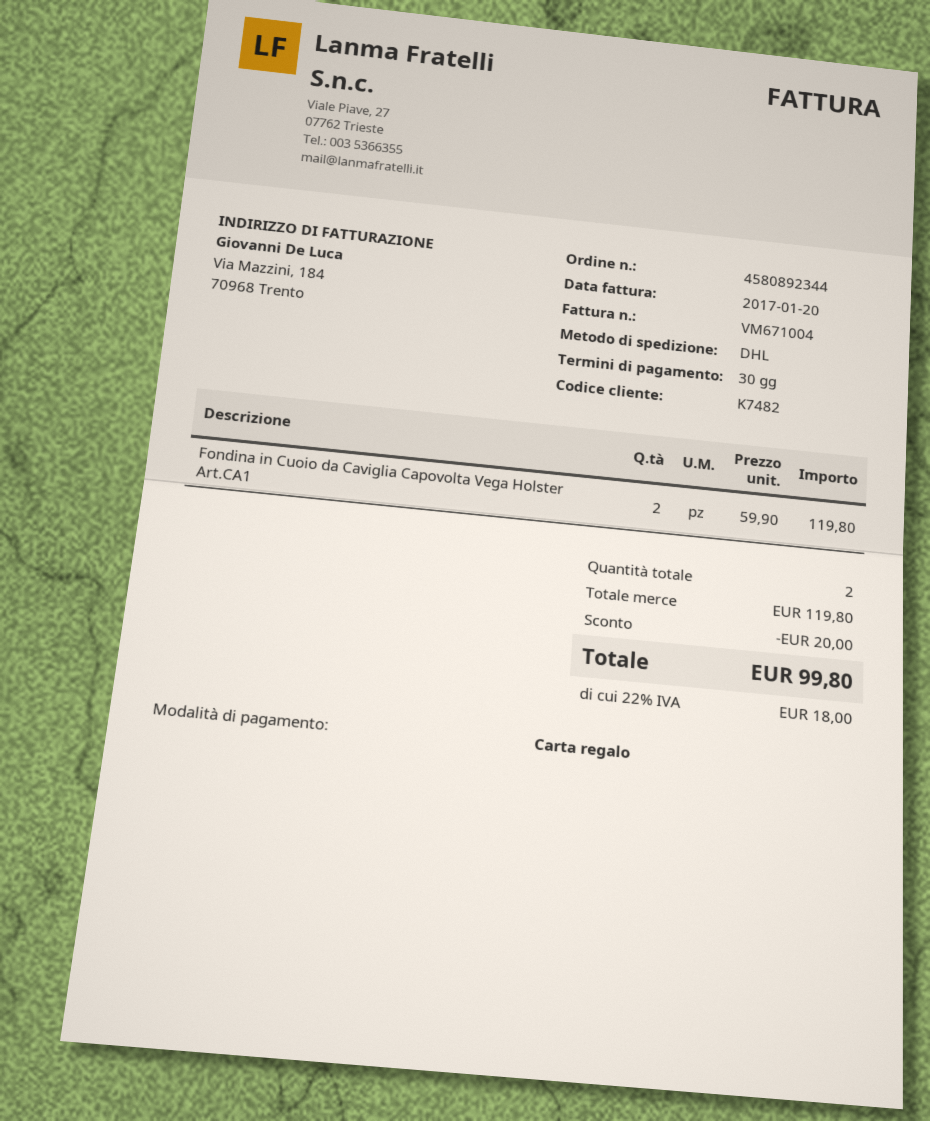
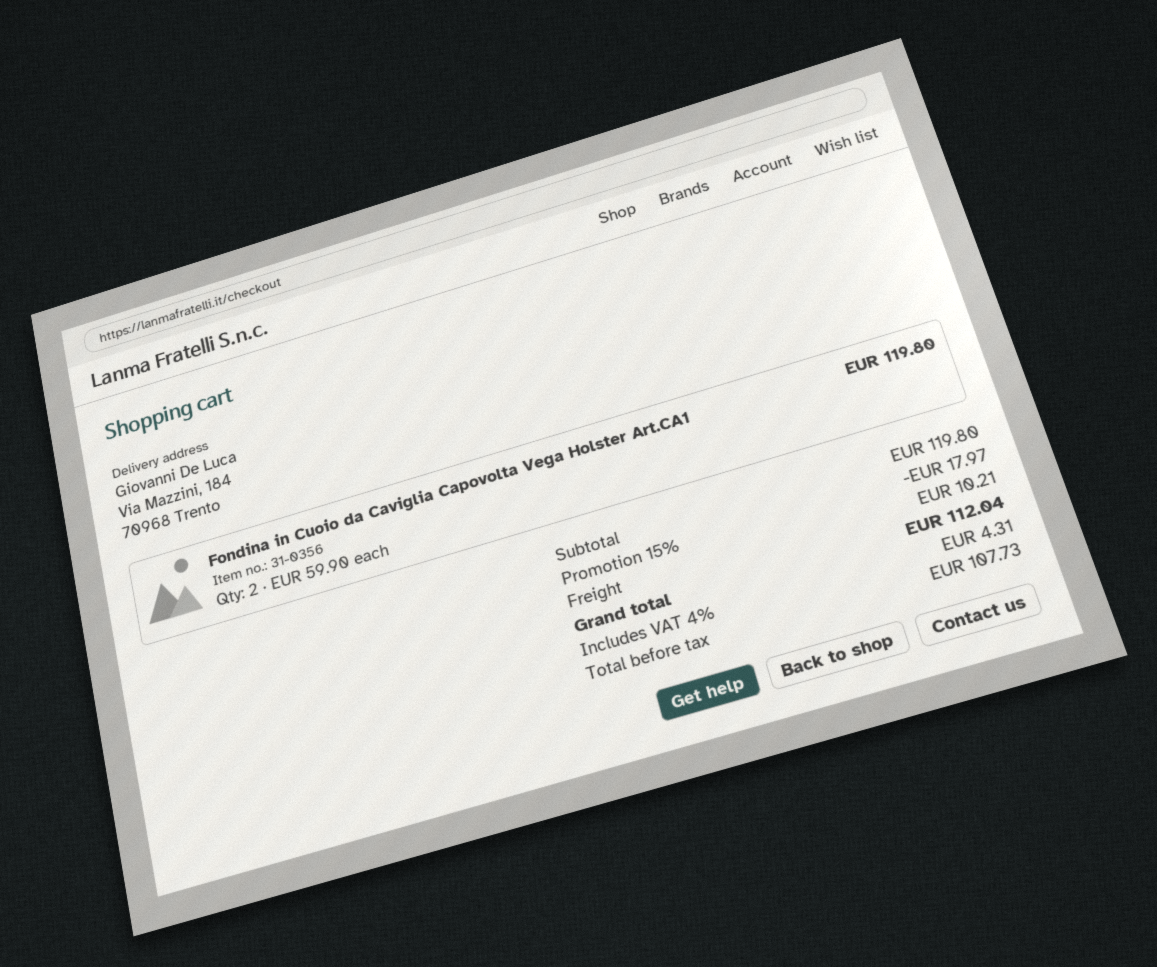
discount: 20.00 -> 17.97
shipping: none -> 10.21
tax: 22% = 18.00 -> 4% = 4.31
total: 99.80 -> 112.04

